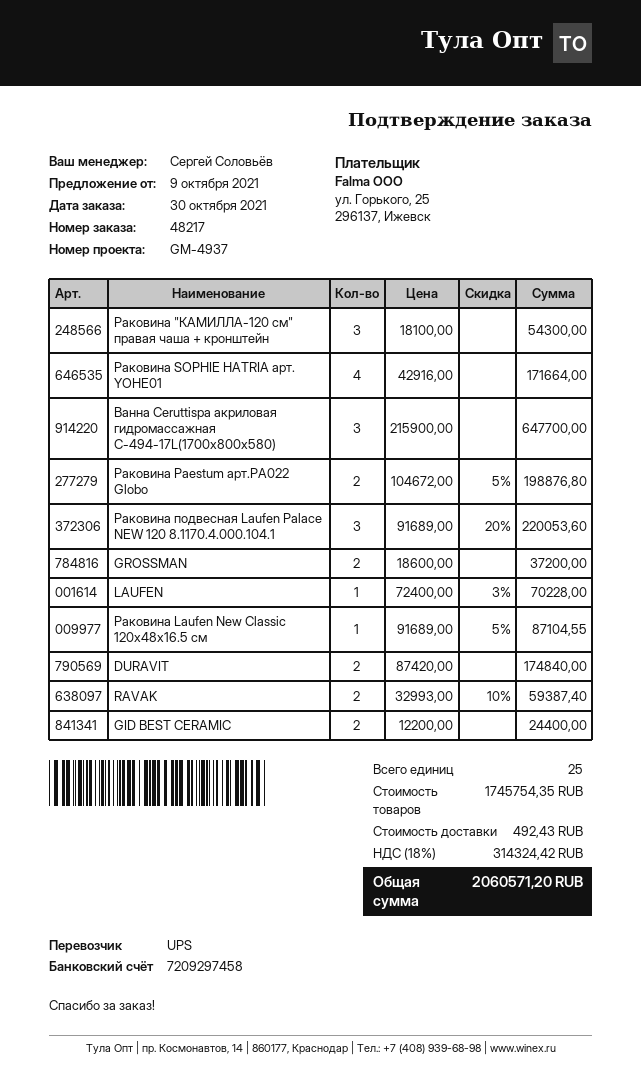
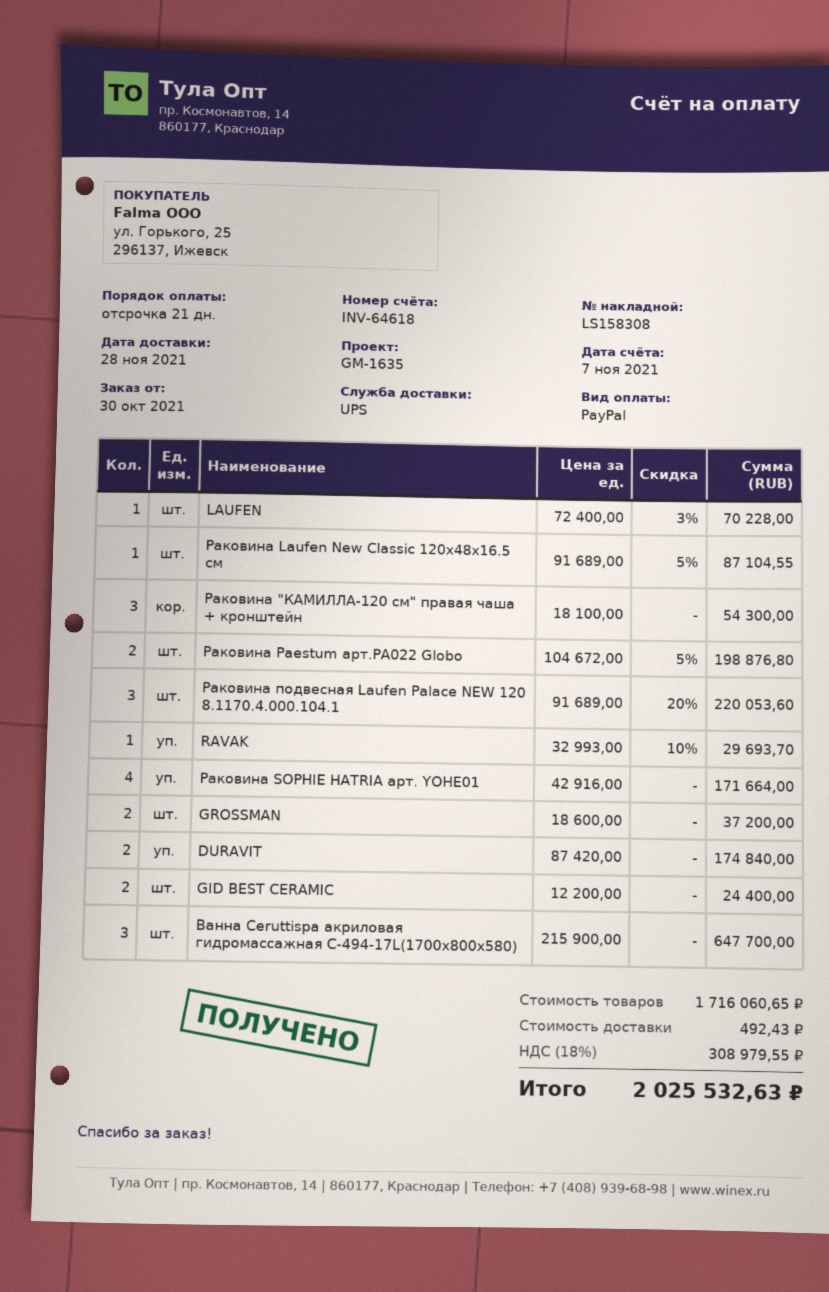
reference: GM-4937 -> GM-1635
RAVAK: 2 x 32993.00 - 10% = 59387.40 -> 1 x 32993.00 - 10% = 29693.70
subtotal: 1745754.35 -> 1716060.65
tax: 18% = 314324.42 -> 18% = 308979.55
total: 2060571.20 -> 2025532.63

